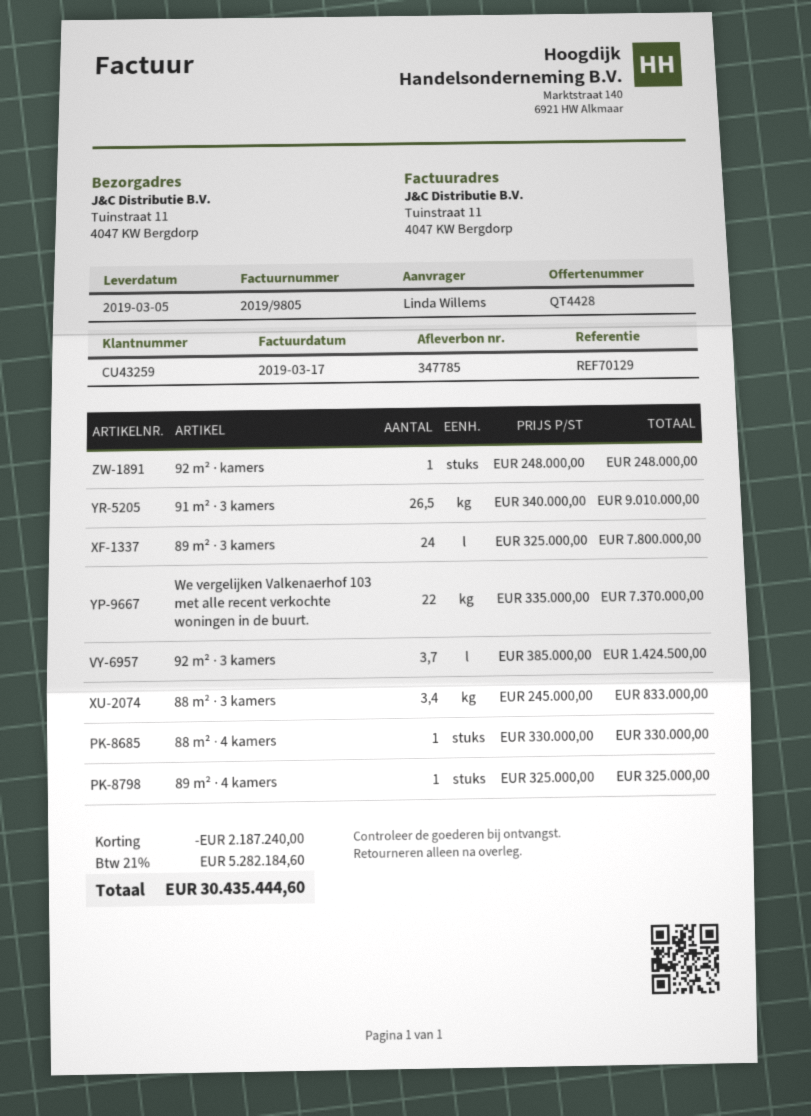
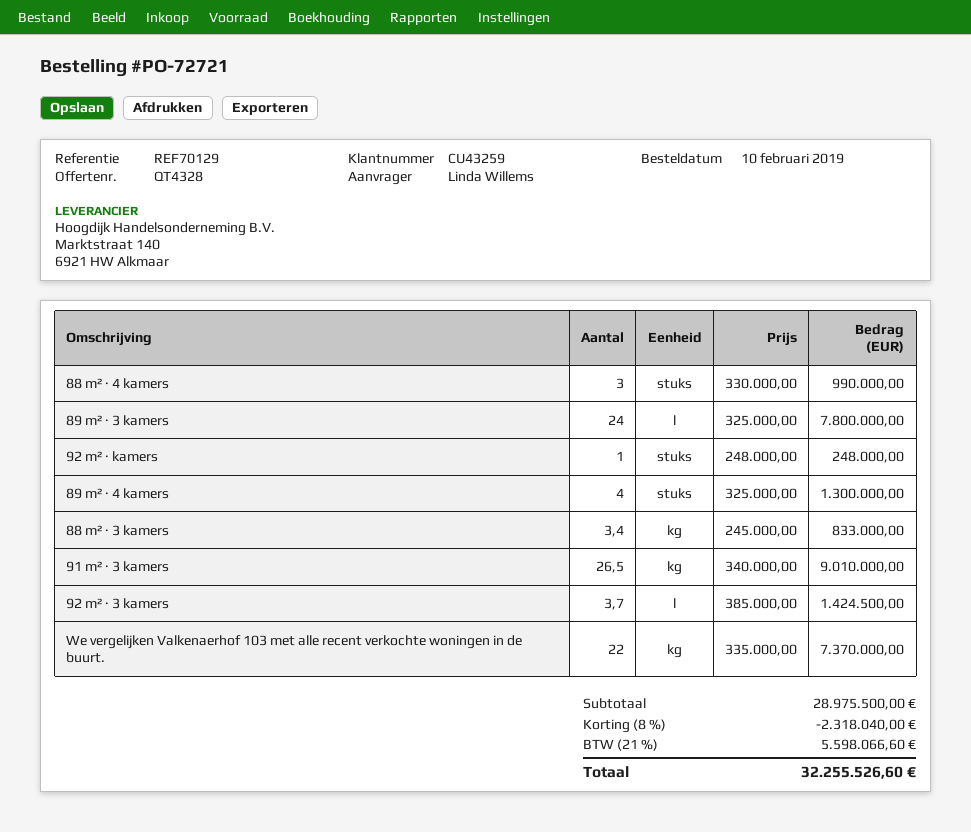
quote number: QT4428 -> QT4328
88 m² · 4 kamers: 1 x 330000.00 = 330000.00 -> 3 x 330000.00 = 990000.00
89 m² · 4 kamers: 1 x 325000.00 = 325000.00 -> 4 x 325000.00 = 1300000.00
discount: 2187240.00 -> 2318040.00
tax: 21% = 5282184.60 -> 21% = 5598066.60
total: 30435444.60 -> 32255526.60

